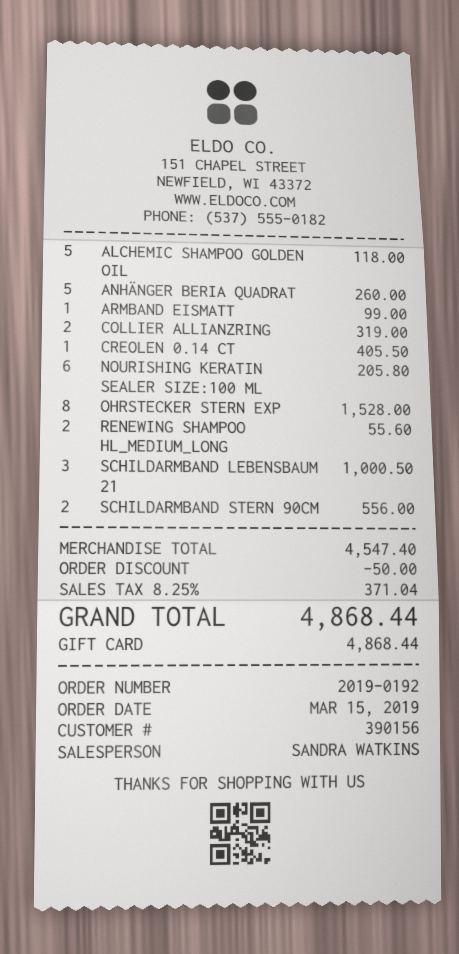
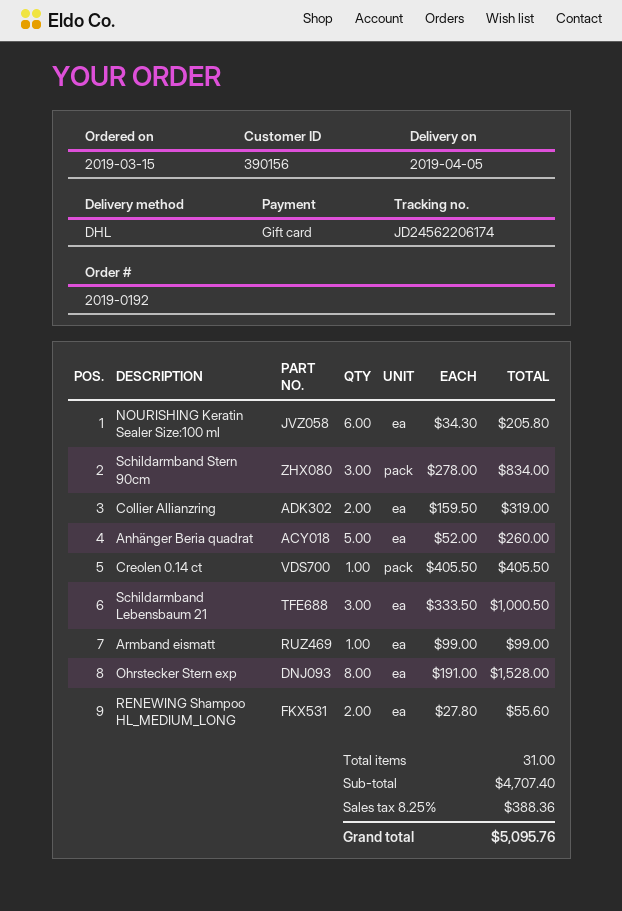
ALCHEMIC SHAMPOO GOLDEN OIL: 5 for 118.00 -> none
SCHILDARMBAND STERN 90CM: 2 for 556.00 -> 3 for 834.00
subtotal: 4547.40 -> 4707.40
discount: 50.00 -> none
tax: 8.25% = 371.04 -> 8.25% = 388.36
total: 4868.44 -> 5095.76

